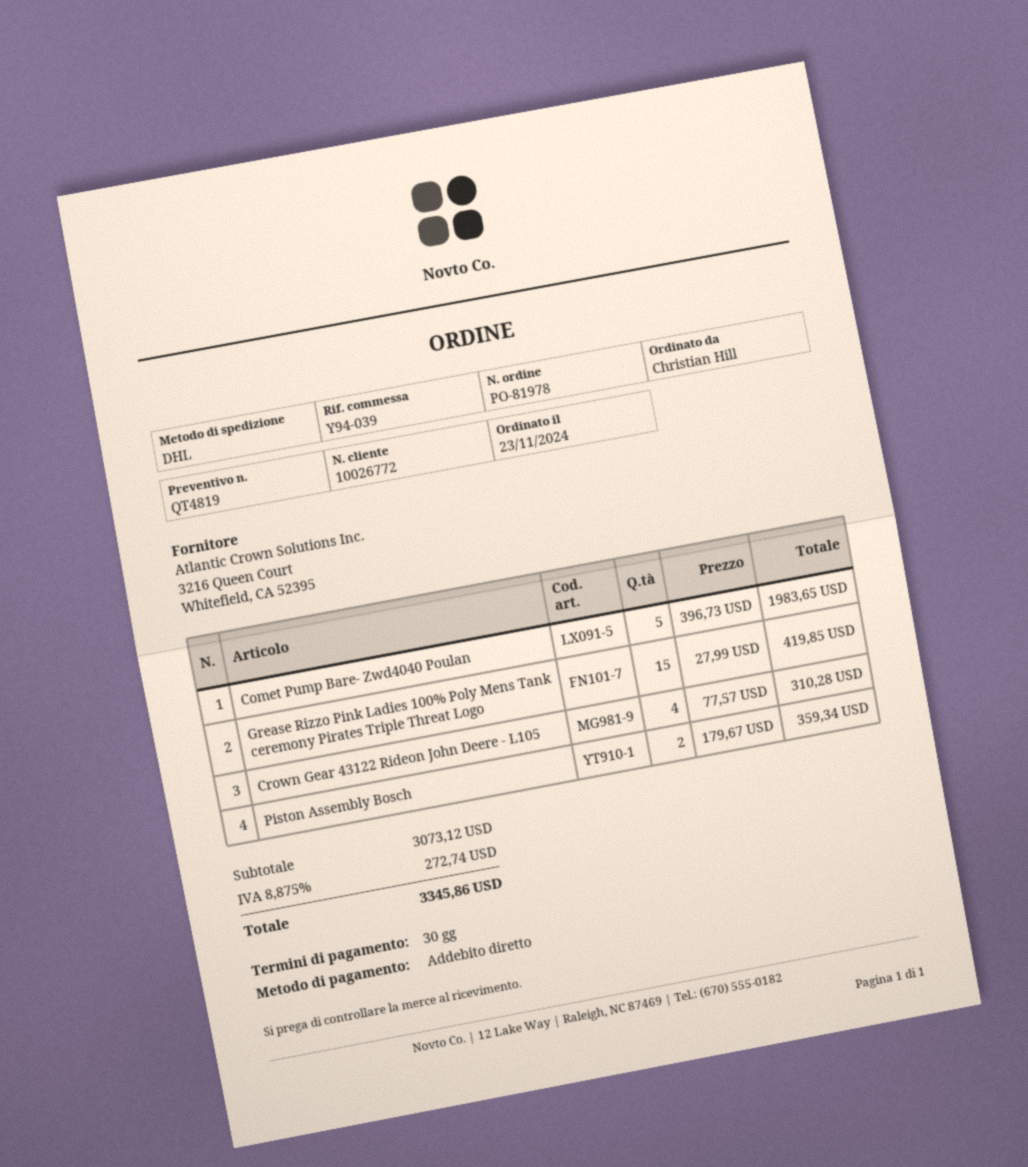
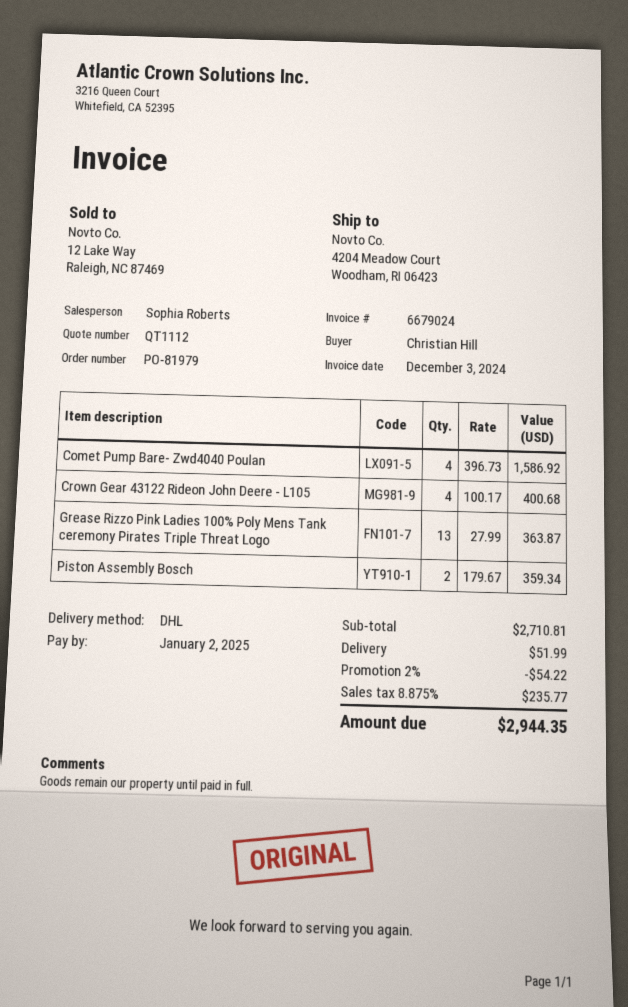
quote number: QT4819 -> QT1112
order number: PO-81978 -> PO-81979
Comet Pump Bare- Zwd4040 Poulan: 5 x 396.73 = 1983.65 -> 4 x 396.73 = 1586.92
Grease Rizzo Pink Ladies 100% Poly Mens Tank ceremony Pirates Triple Threat Logo: 15 x 27.99 = 419.85 -> 13 x 27.99 = 363.87
Crown Gear 43122 Rideon John Deere - L105: 4 x 77.57 = 310.28 -> 4 x 100.17 = 400.68
subtotal: 3073.12 -> 2710.81
discount: none -> 2% = 54.22
shipping: none -> 51.99
tax: 8.875% = 272.74 -> 8.875% = 235.77
total: 3345.86 -> 2944.35

